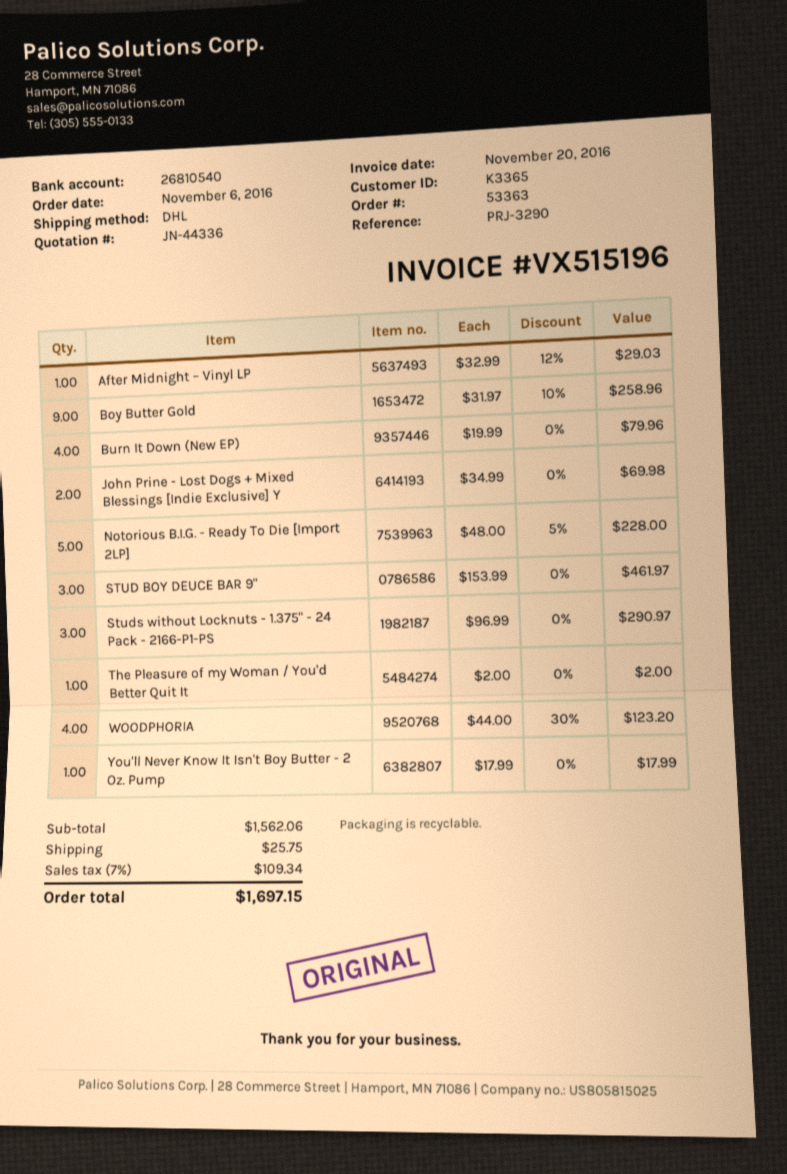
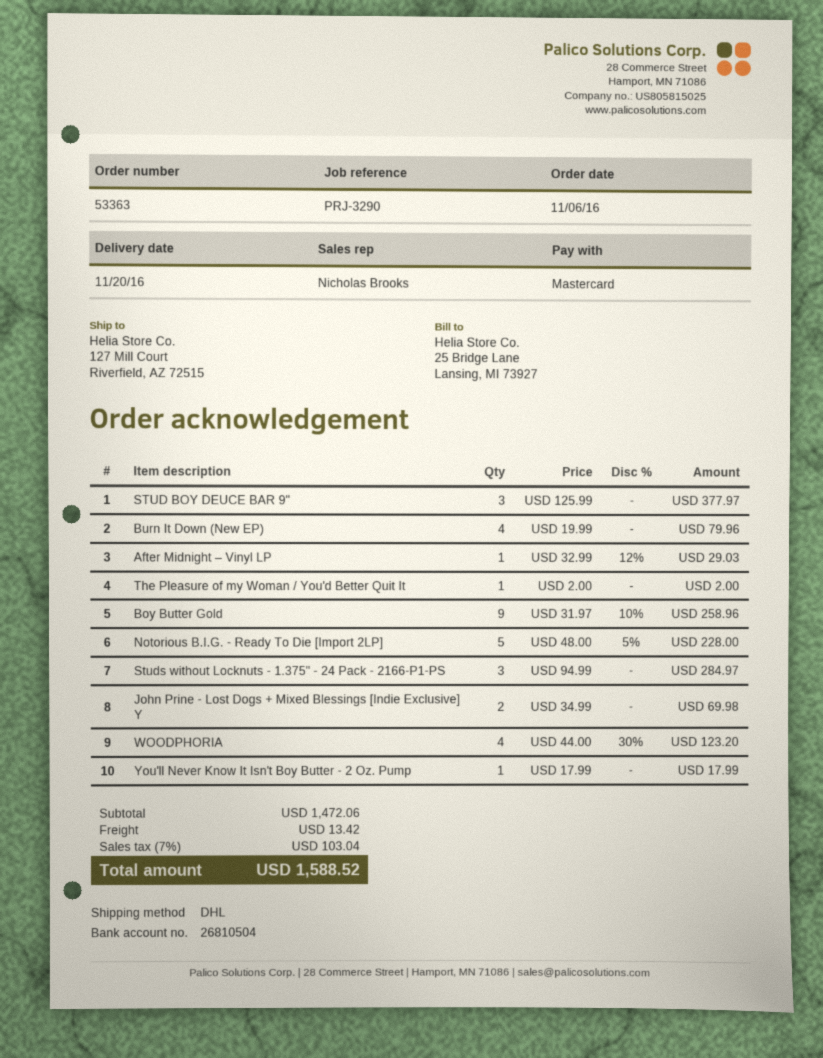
bank account: 26810540 -> 26810504
STUD BOY DEUCE BAR 9": 3 x 153.99 = 461.97 -> 3 x 125.99 = 377.97
Studs without Locknuts - 1.375" - 24 Pack - 2166-P1-PS: 3 x 96.99 = 290.97 -> 3 x 94.99 = 284.97
subtotal: 1562.06 -> 1472.06
shipping: 25.75 -> 13.42
tax: 7% = 109.34 -> 7% = 103.04
total: 1697.15 -> 1588.52

